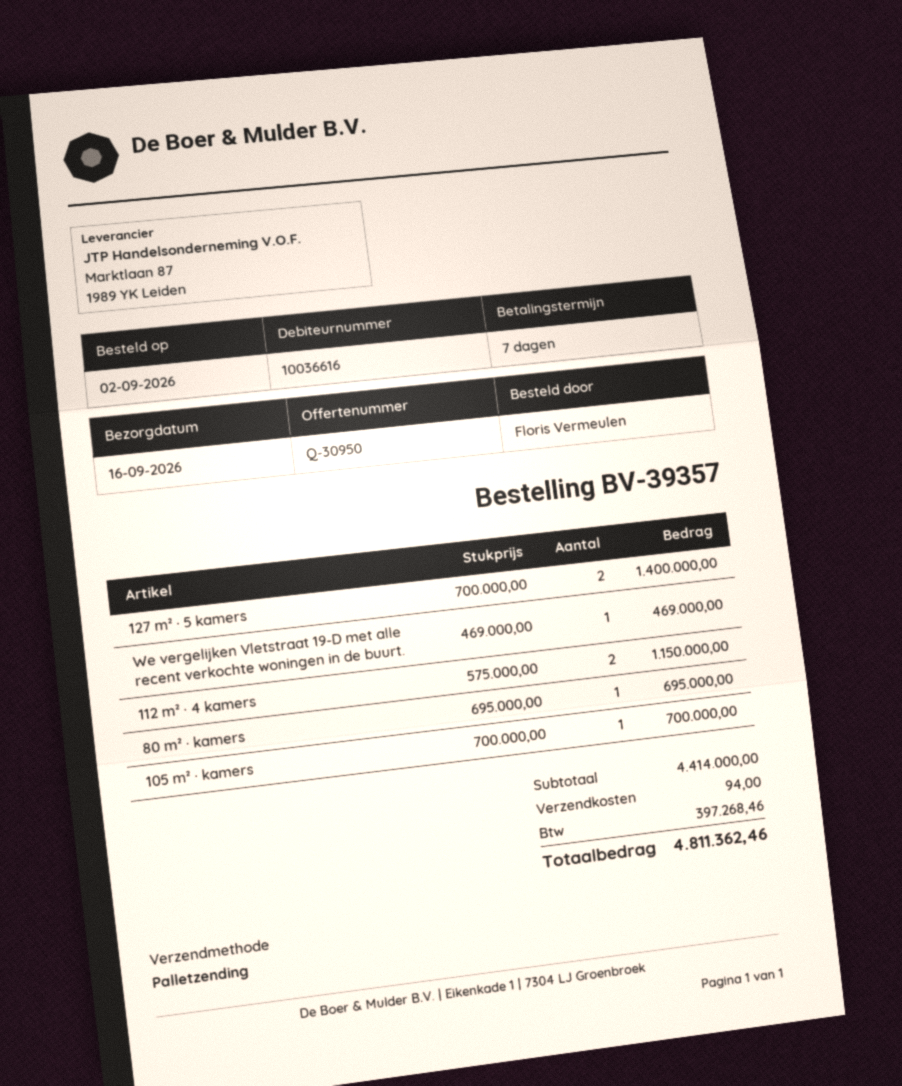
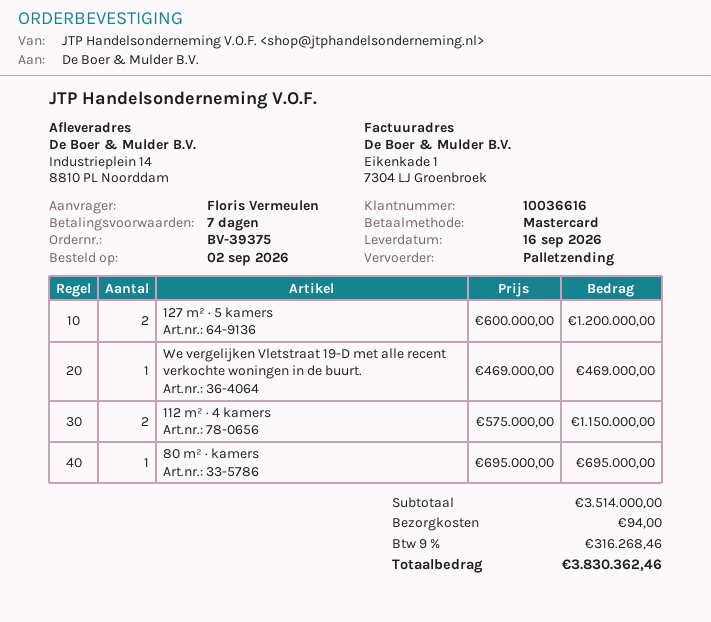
order number: BV-39357 -> BV-39375
127 m² · 5 kamers: 2 x 700000.00 = 1400000.00 -> 2 x 600000.00 = 1200000.00
105 m² · kamers: 1 x 700000.00 = 700000.00 -> none
subtotal: 4414000.00 -> 3514000.00
tax: 397268.46 -> 316268.46
total: 4811362.46 -> 3830362.46

